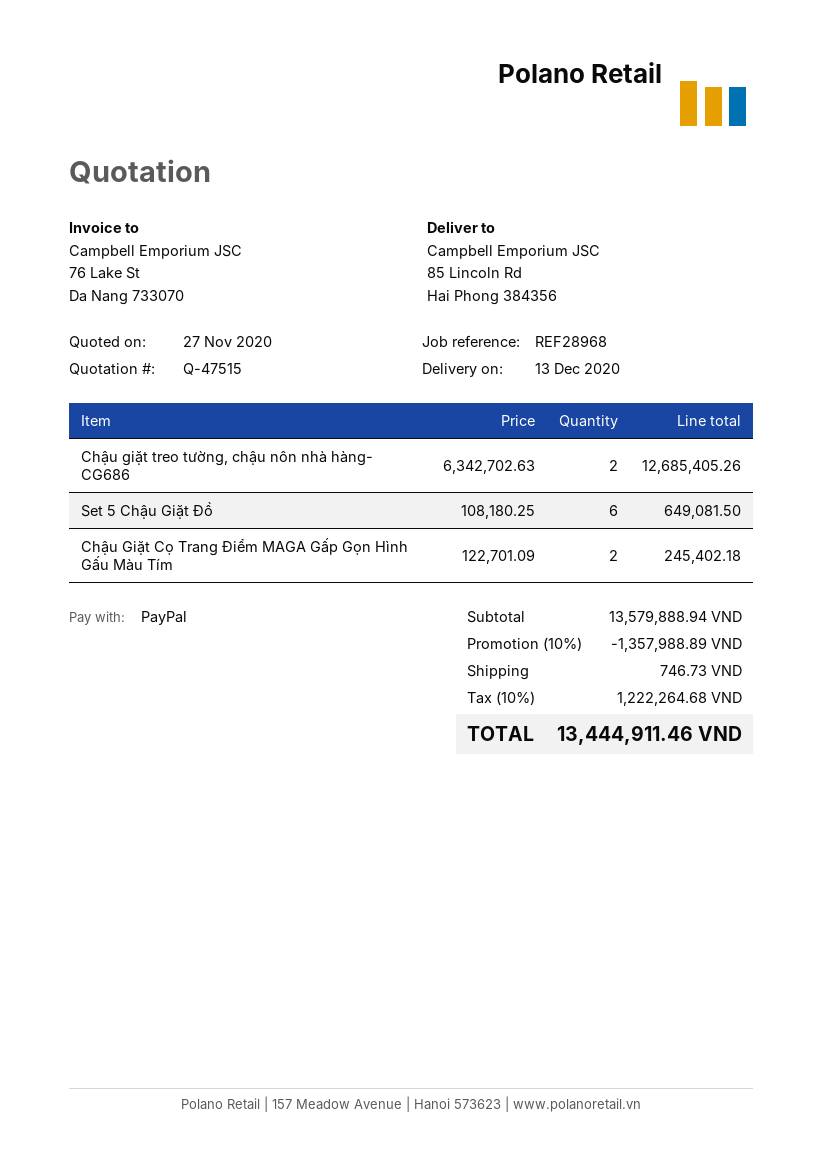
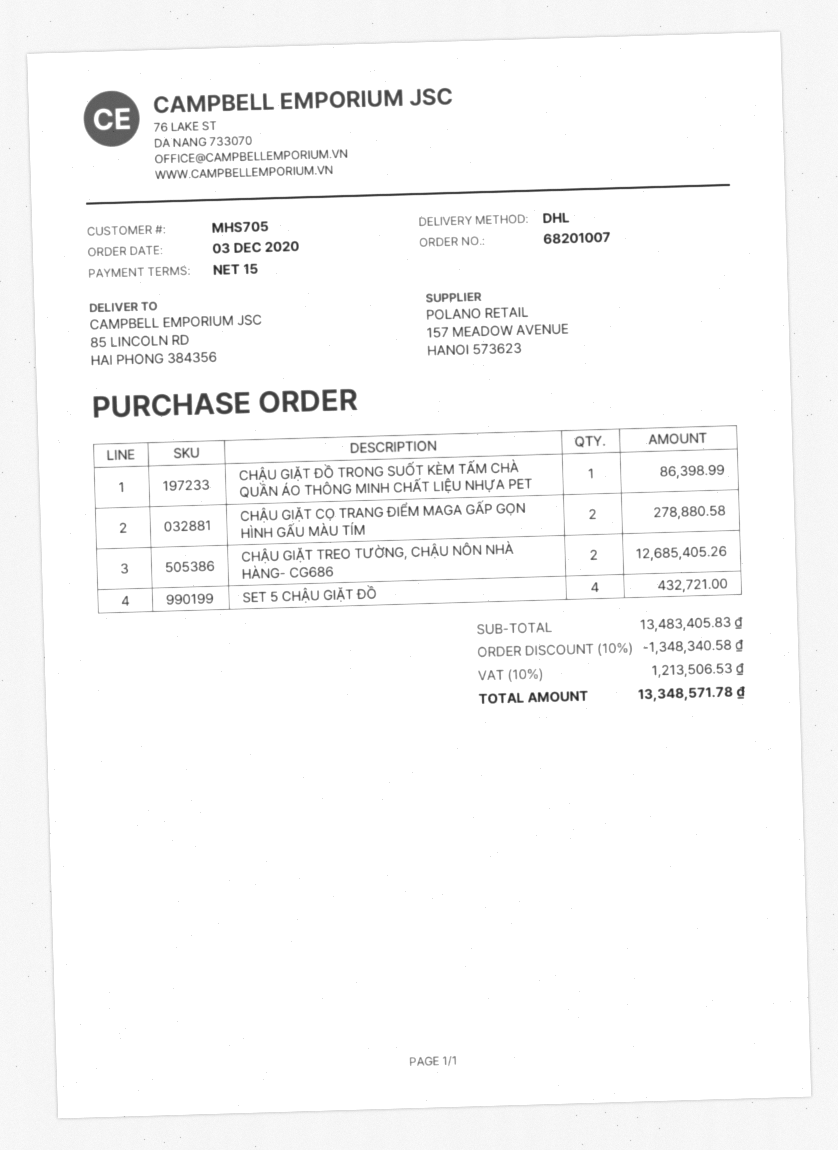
Set 5 Chậu Giặt Đồ: 6 for 649081.50 -> 4 for 432721.00
Chậu Giặt Cọ Trang Điểm MAGA Gấp Gọn Hình Gấu Màu Tím: 2 for 245402.18 -> 2 for 278880.58
CHẬU GIẶT ĐỒ TRONG SUỐT KÈM TẤM CHÀ QUẦN ÁO THÔNG MINH CHẤT LIỆU NHỰA PET: none -> 1 for 86398.99
subtotal: 13579888.94 -> 13483405.83
discount: 10% = 1357988.89 -> 10% = 1348340.58
shipping: 746.73 -> none
tax: 10% = 1222264.68 -> 10% = 1213506.53
total: 13444911.46 -> 13348571.78

